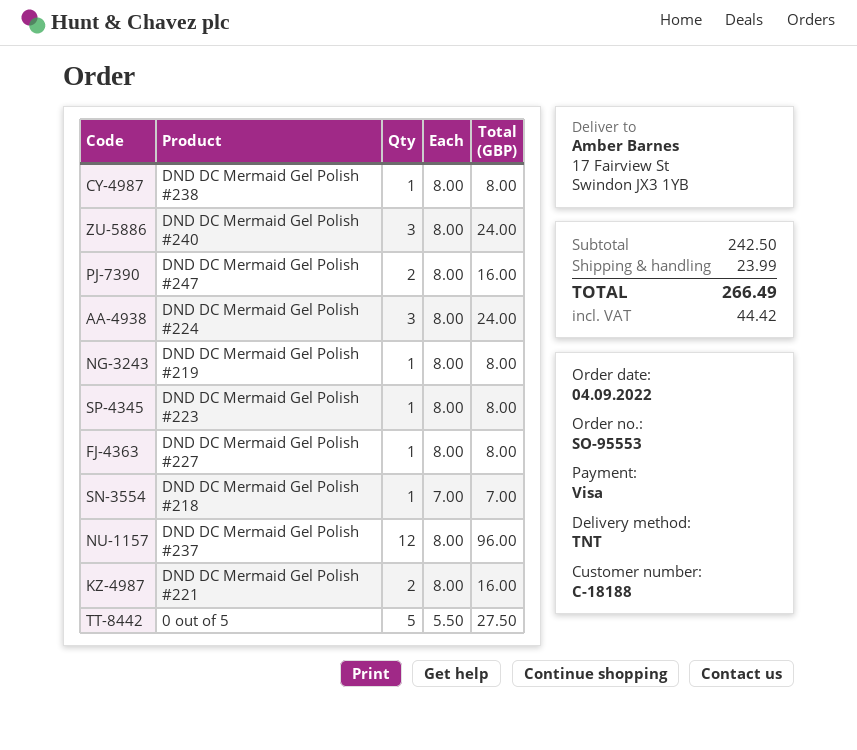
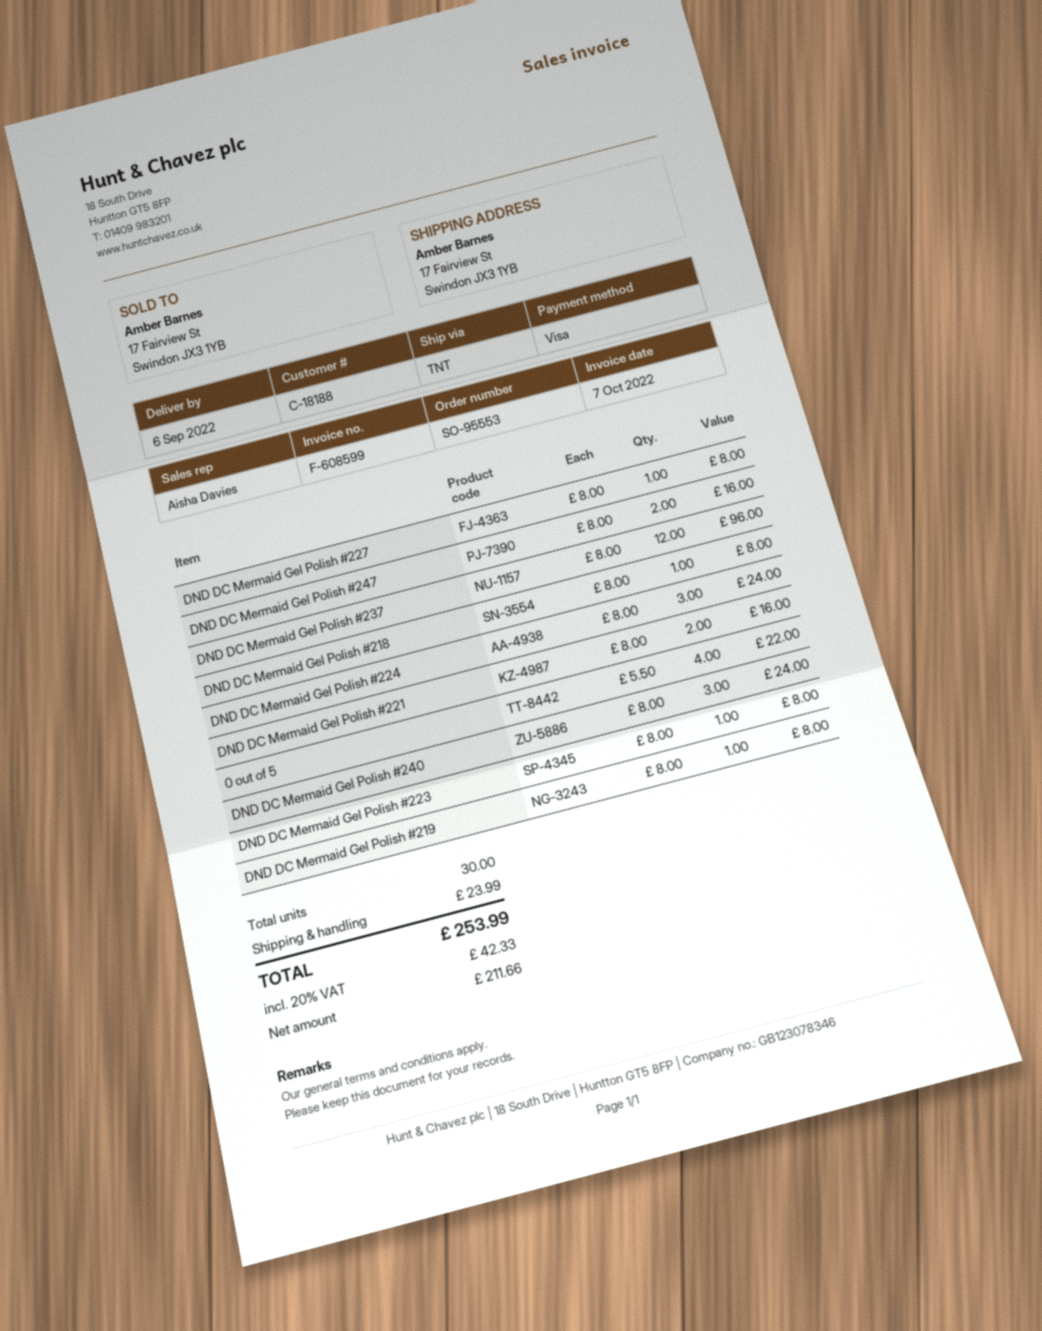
DND DC Mermaid Gel Polish #238: 1 x 8.00 = 8.00 -> none
DND DC Mermaid Gel Polish #218: 1 x 7.00 = 7.00 -> 1 x 8.00 = 8.00
0 out of 5: 5 x 5.50 = 27.50 -> 4 x 5.50 = 22.00
tax: 44.42 -> 42.33
total: 266.49 -> 253.99

